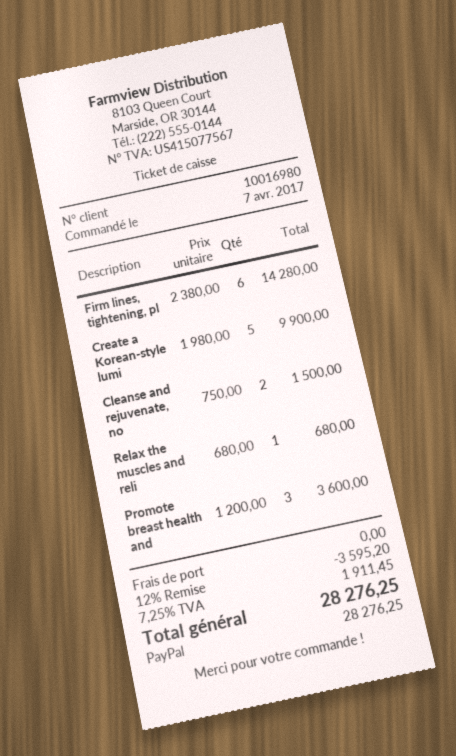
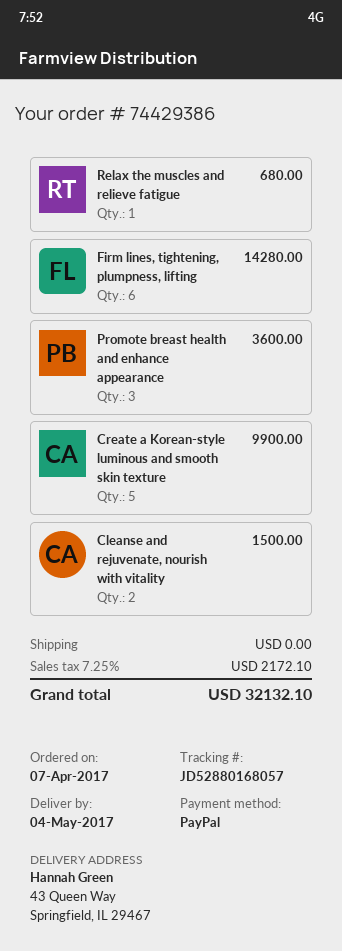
discount: 12% = 3595.20 -> none
tax: 7.25% = 1911.45 -> 7.25% = 2172.10
total: 28276.25 -> 32132.10

